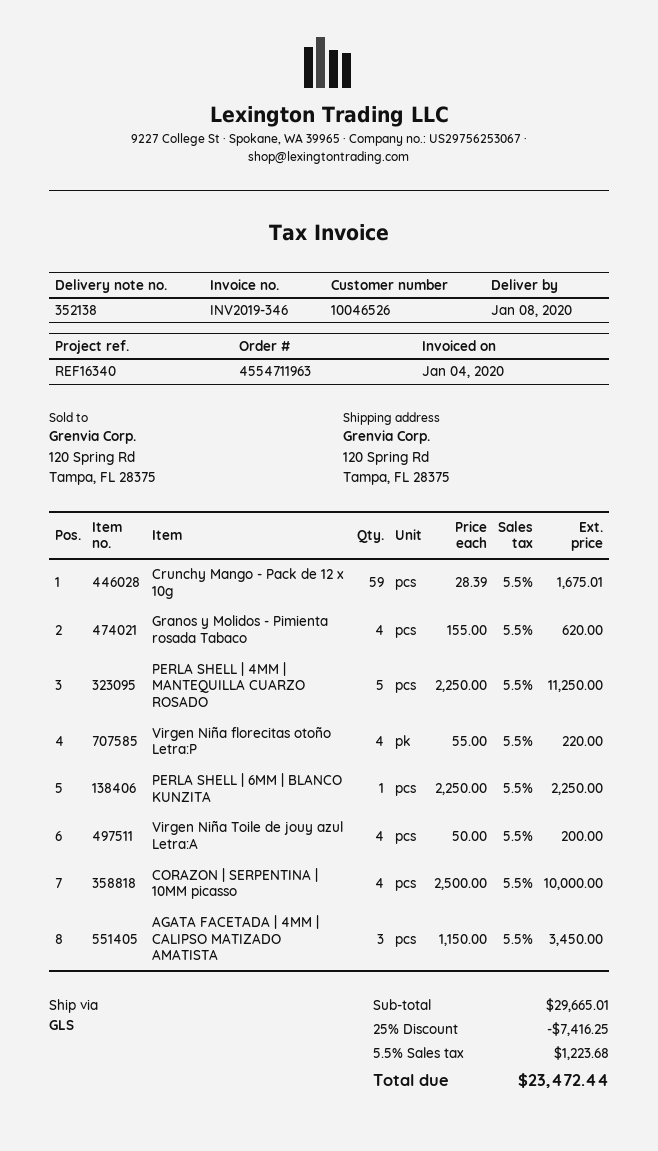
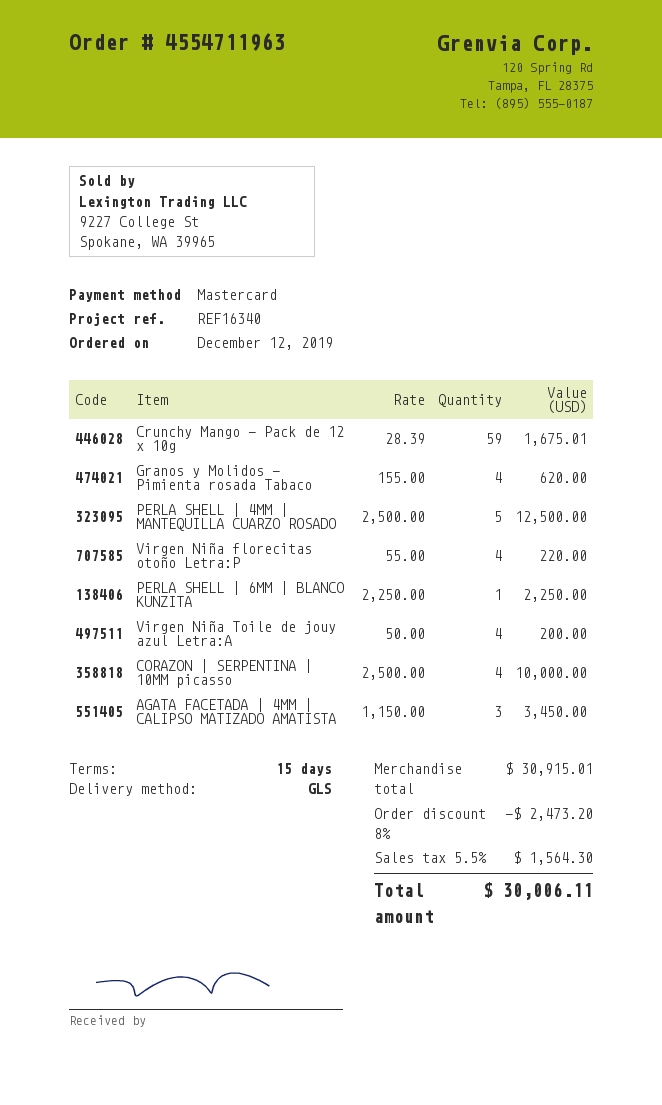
PERLA SHELL | 4MM | MANTEQUILLA CUARZO ROSADO: 5 x 2250.00 = 11250.00 -> 5 x 2500.00 = 12500.00
subtotal: 29665.01 -> 30915.01
discount: 25% = 7416.25 -> 8% = 2473.20
tax: 5.5% = 1223.68 -> 5.5% = 1564.30
total: 23472.44 -> 30006.11

